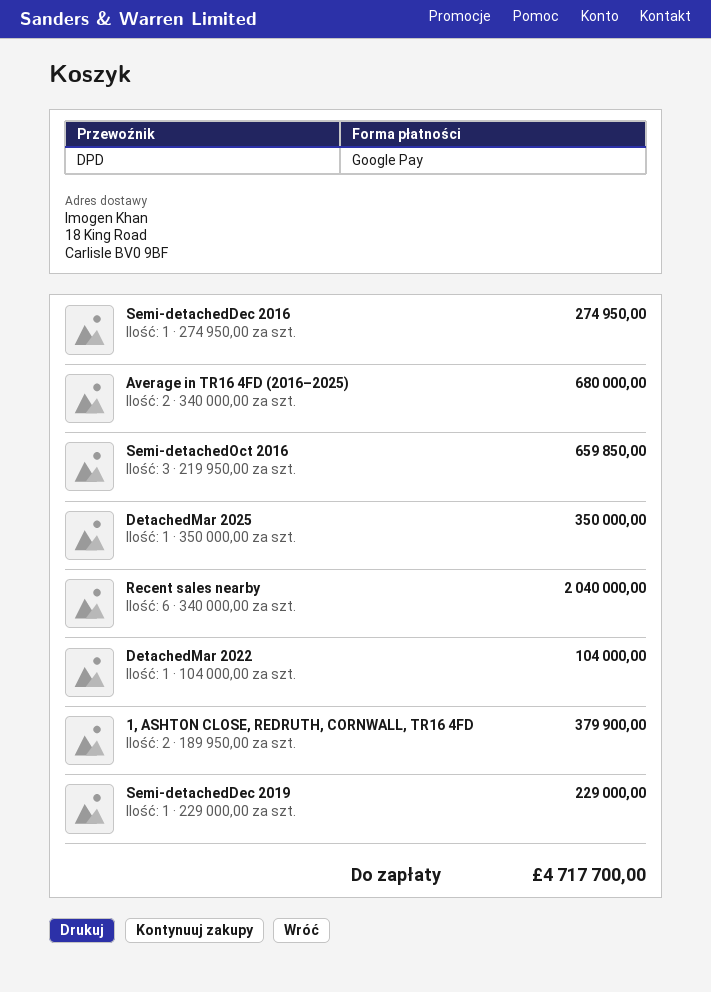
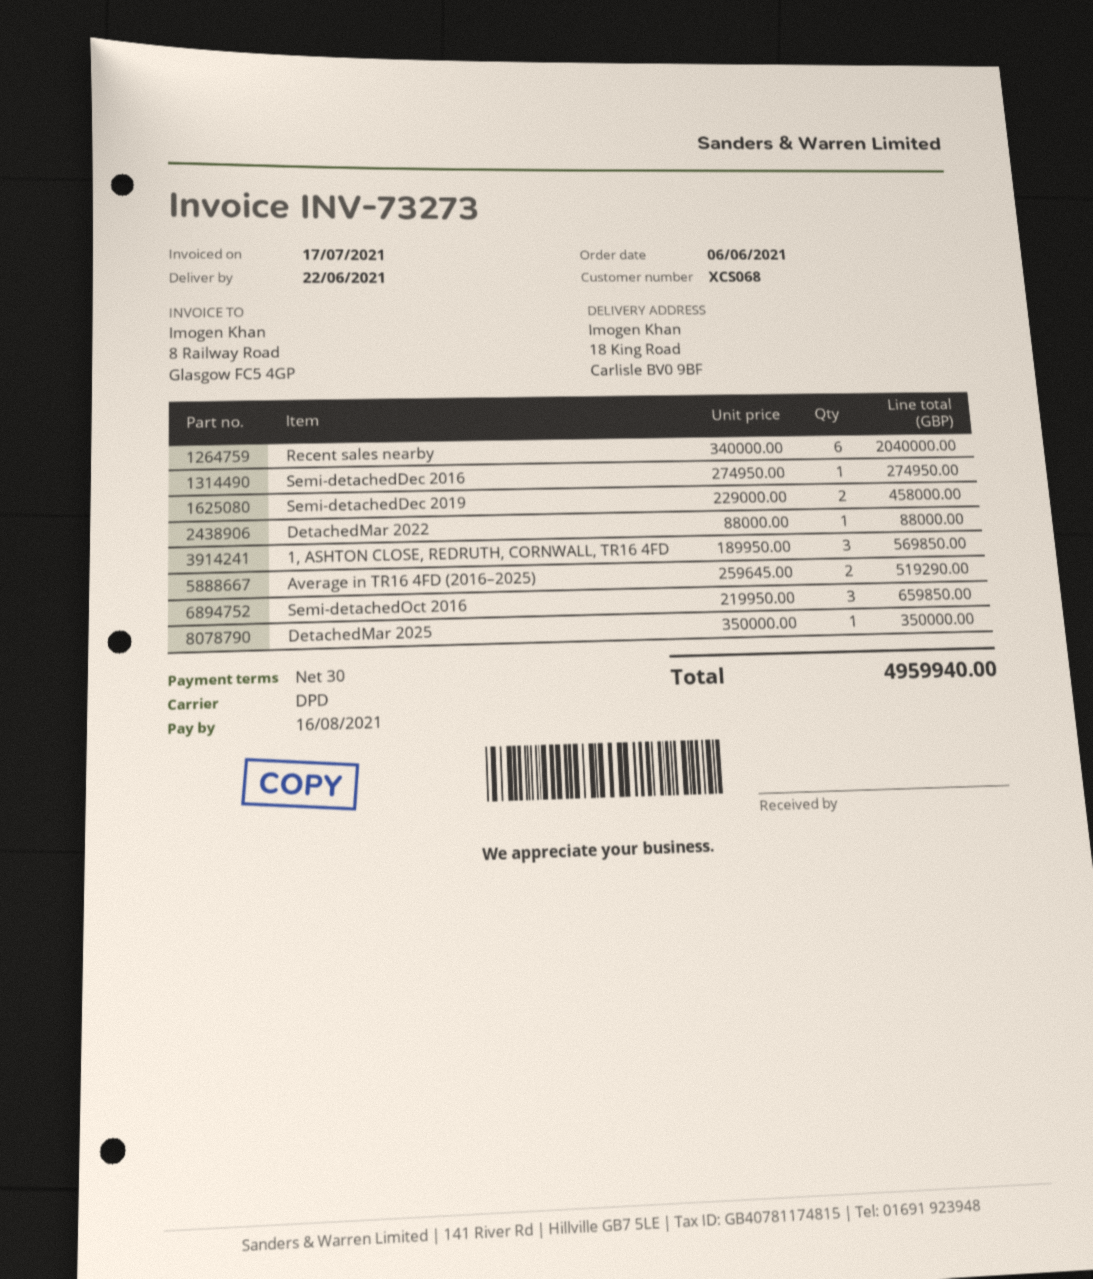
Average in TR16 4FD (2016–2025): 2 x 340000.00 = 680000.00 -> 2 x 259645.00 = 519290.00
DetachedMar 2022: 1 x 104000.00 = 104000.00 -> 1 x 88000.00 = 88000.00
1, ASHTON CLOSE, REDRUTH, CORNWALL, TR16 4FD: 2 x 189950.00 = 379900.00 -> 3 x 189950.00 = 569850.00
Semi-detachedDec 2019: 1 x 229000.00 = 229000.00 -> 2 x 229000.00 = 458000.00
total: 4717700.00 -> 4959940.00

